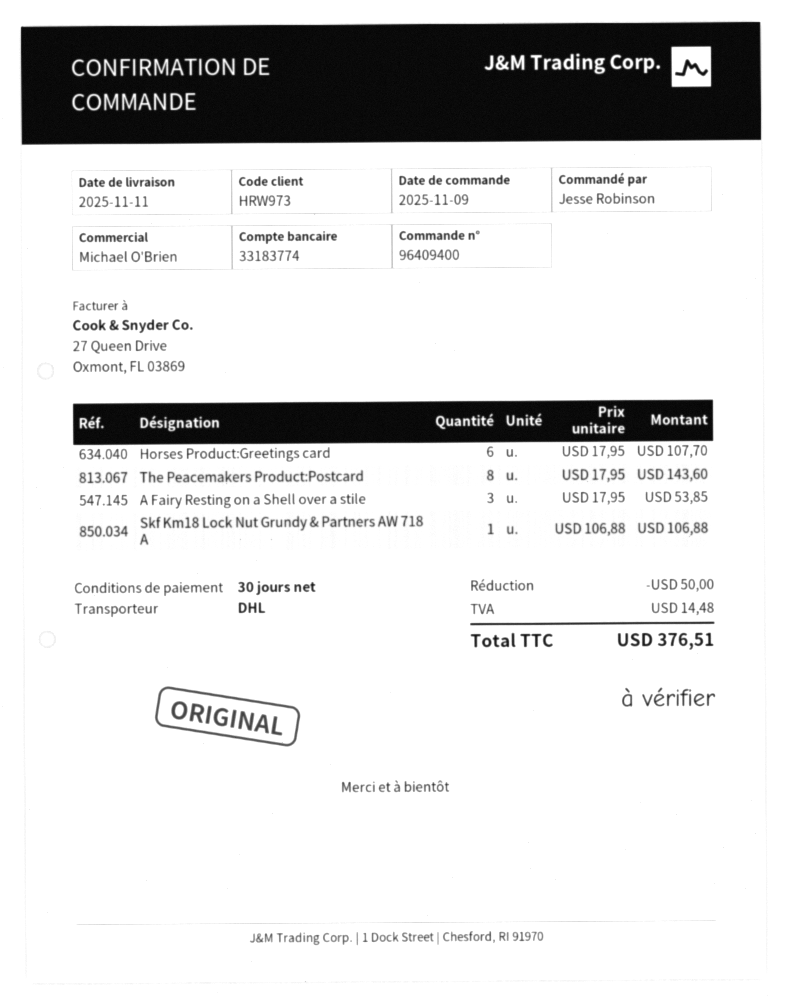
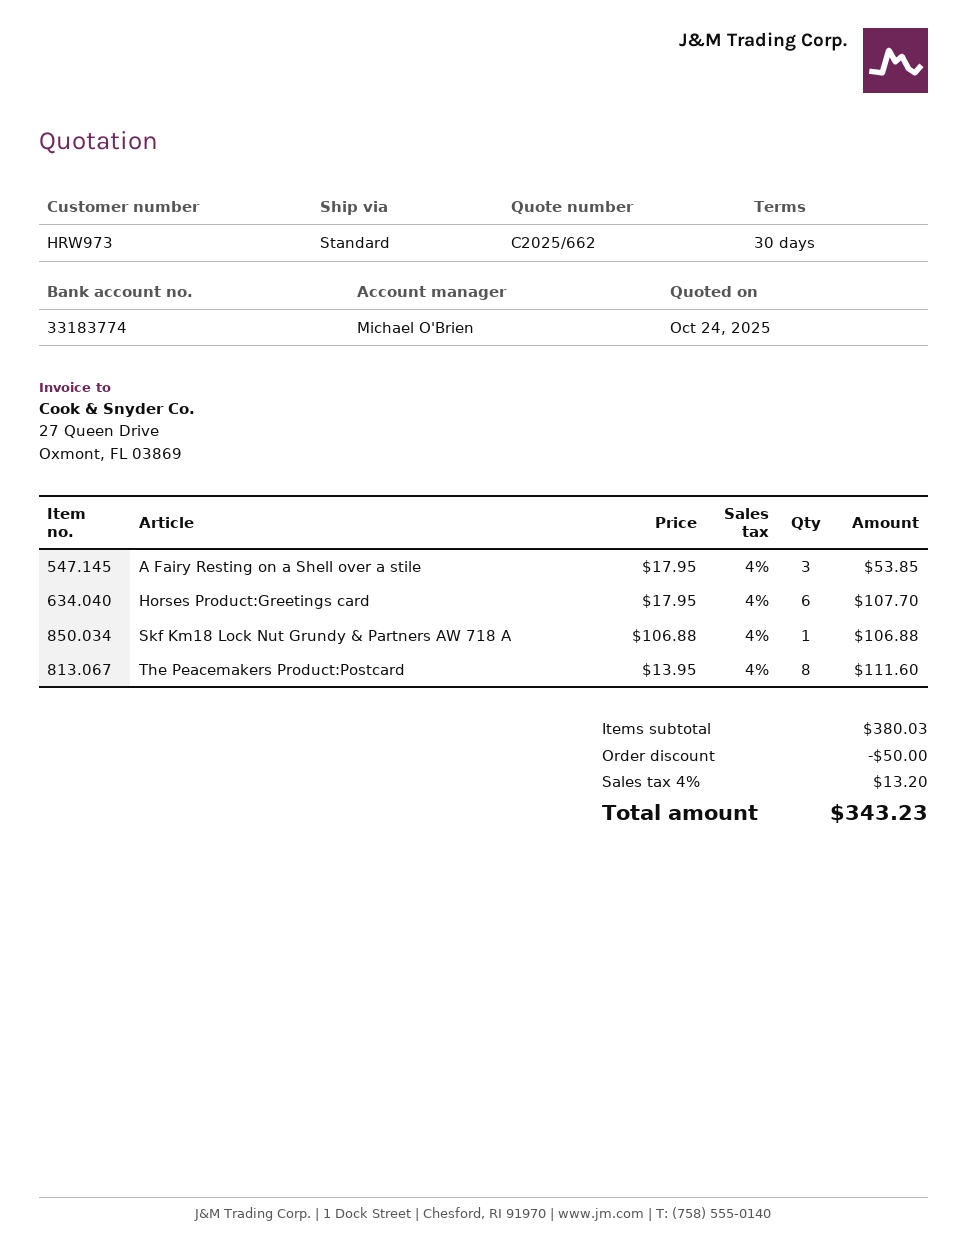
shipping method: DHL -> standard
The Peacemakers Product:Postcard: 8 x 17.95 = 143.60 -> 8 x 13.95 = 111.60
tax: 14.48 -> 13.20
total: 376.51 -> 343.23

